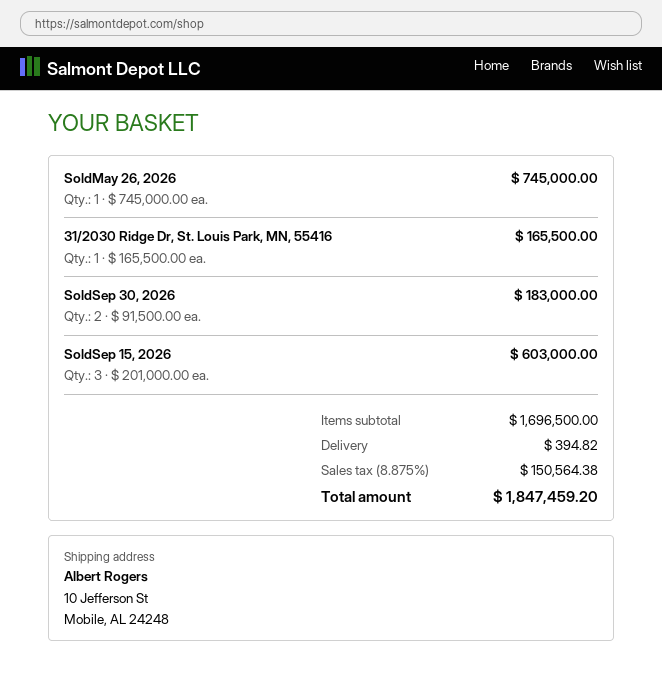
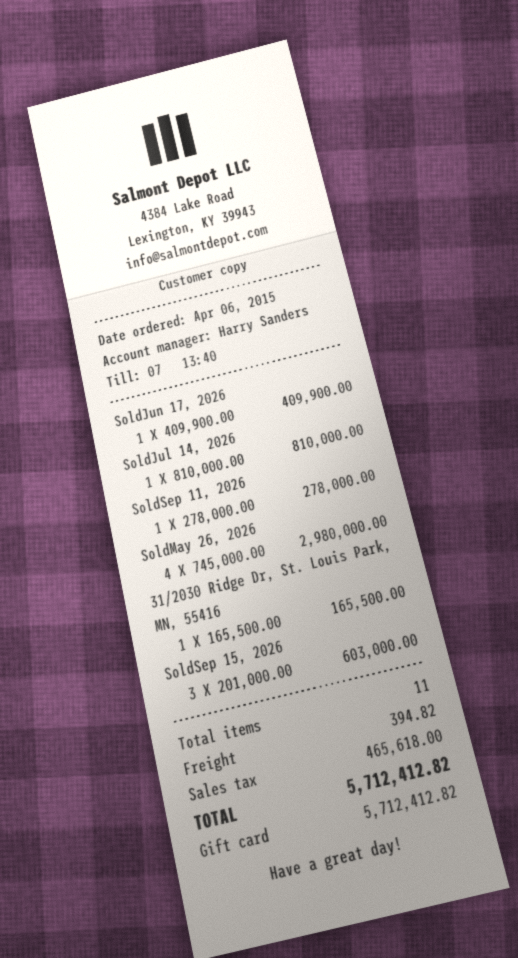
SoldMay 26, 2026: 1 x 745000.00 = 745000.00 -> 4 x 745000.00 = 2980000.00
SoldSep 30, 2026: 2 x 91500.00 = 183000.00 -> none
SoldJun 17, 2026: none -> 1 x 409900.00 = 409900.00
SoldJul 14, 2026: none -> 1 x 810000.00 = 810000.00
SoldSep 11, 2026: none -> 1 x 278000.00 = 278000.00
tax: 150564.38 -> 465618.00
total: 1847459.20 -> 5712412.82

